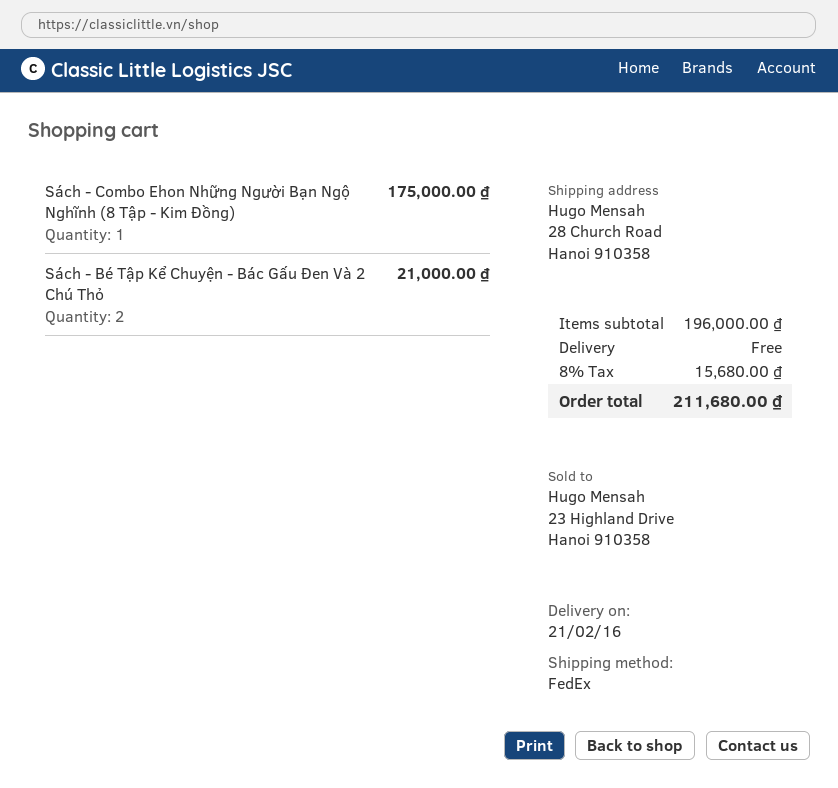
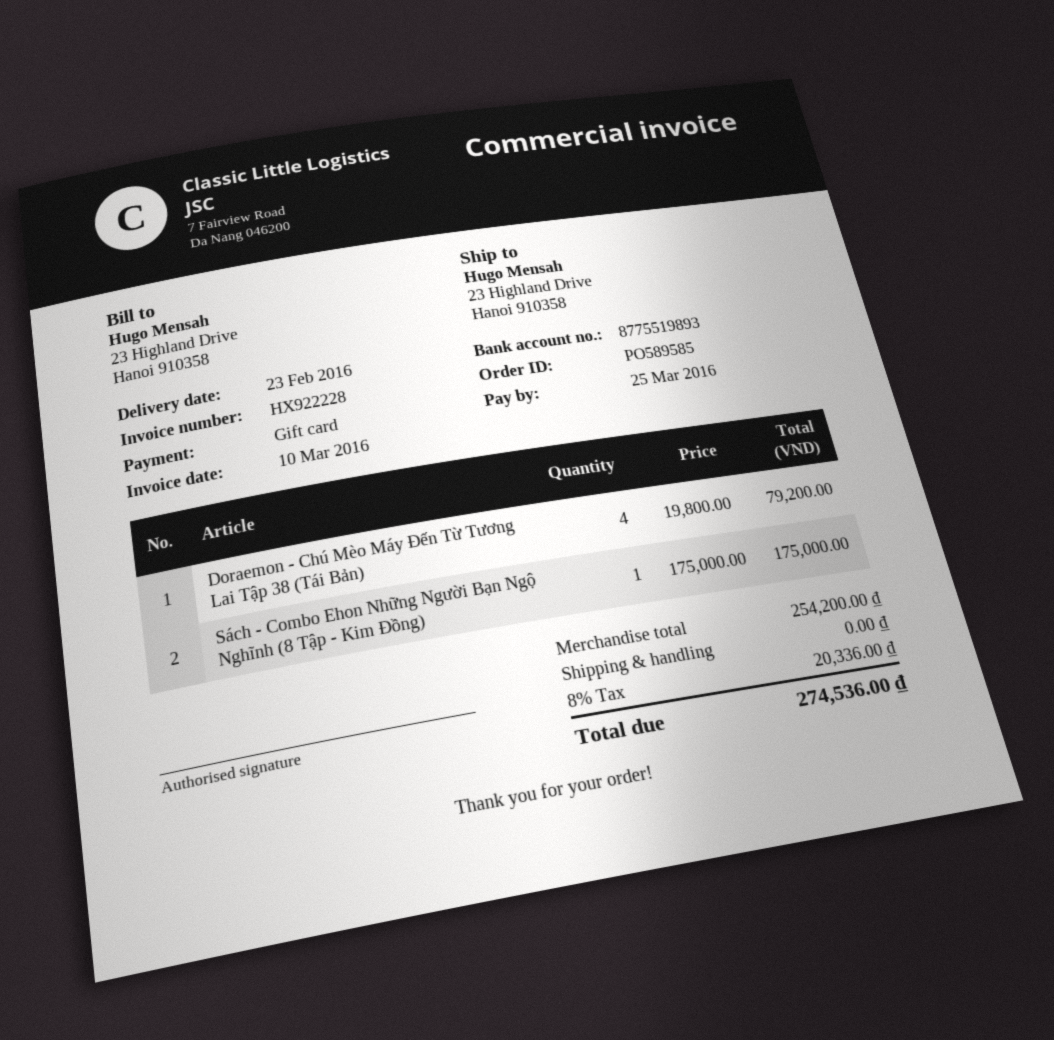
delivery date: 2016-02-21 -> 2016-02-23
ship to: 28 Church Road, Hanoi 910358 -> 23 Highland Drive, Hanoi 910358
Sách - Bé Tập Kể Chuyện - Bác Gấu Đen Và 2 Chú Thỏ: 2 for 21000.00 -> none
Doraemon - Chú Mèo Máy Đến Từ Tương Lai Tập 38 (Tái Bản): none -> 4 for 79200.00
subtotal: 196000.00 -> 254200.00
tax: 8% = 15680.00 -> 8% = 20336.00
total: 211680.00 -> 274536.00

